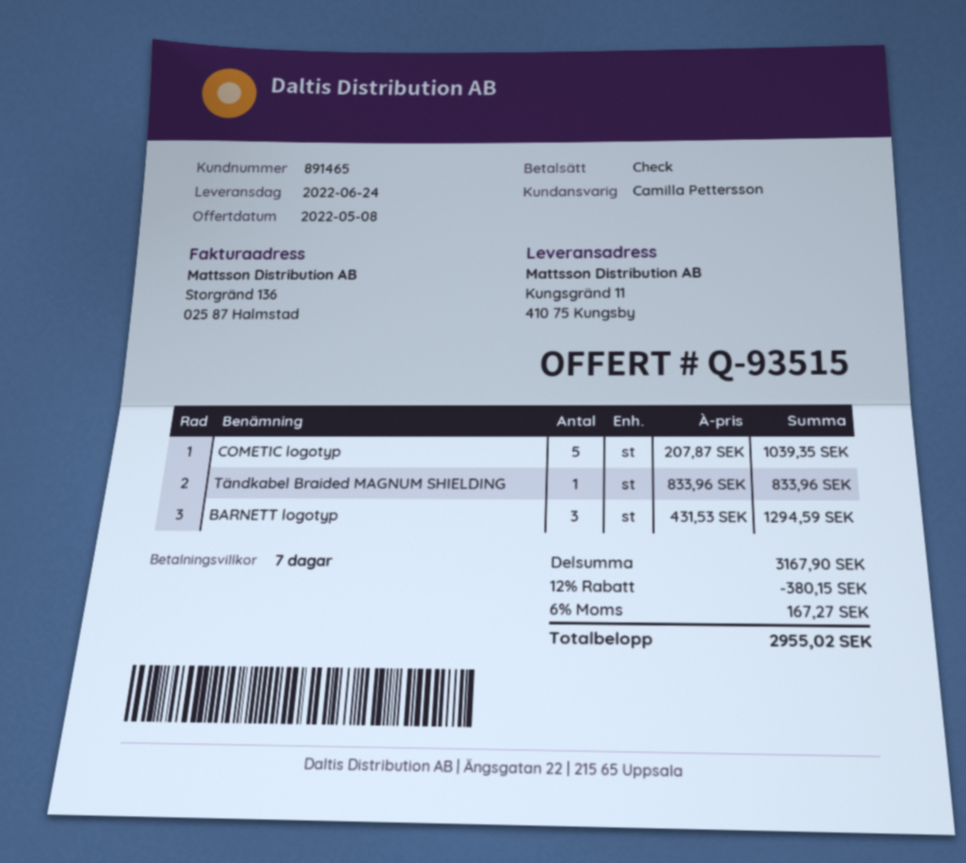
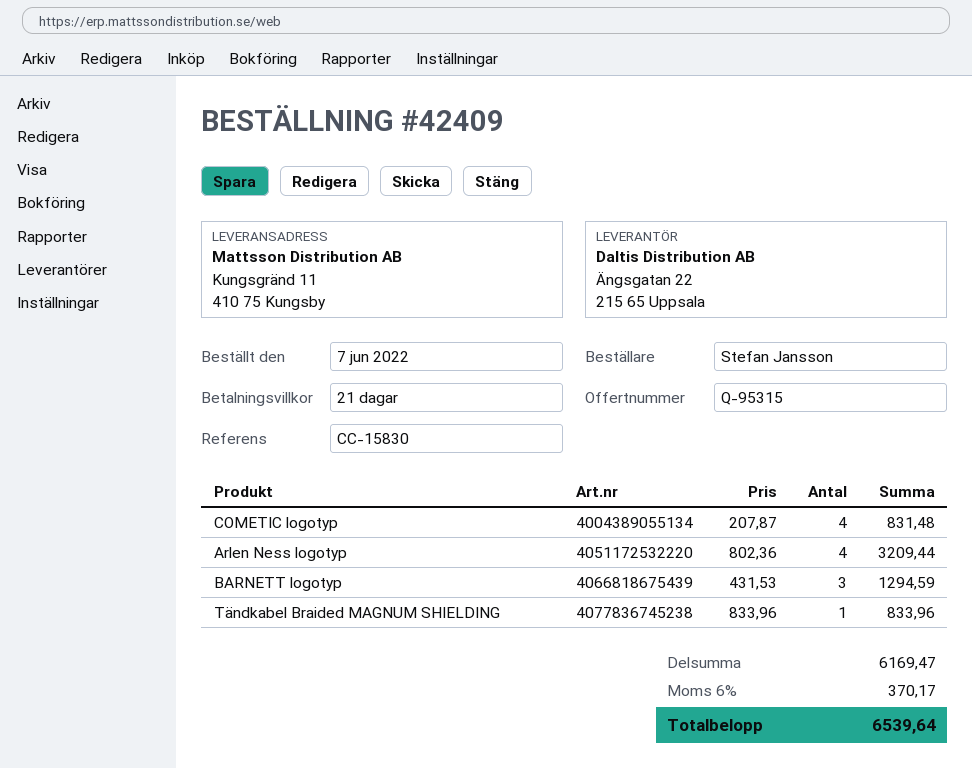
quote number: Q-93515 -> Q-95315
payment terms: 7 days -> 21 days
COMETIC logotyp: 5 x 207.87 = 1039.35 -> 4 x 207.87 = 831.48
Arlen Ness logotyp: none -> 4 x 802.36 = 3209.44
subtotal: 3167.90 -> 6169.47
discount: 12% = 380.15 -> none
tax: 6% = 167.27 -> 6% = 370.17
total: 2955.02 -> 6539.64

